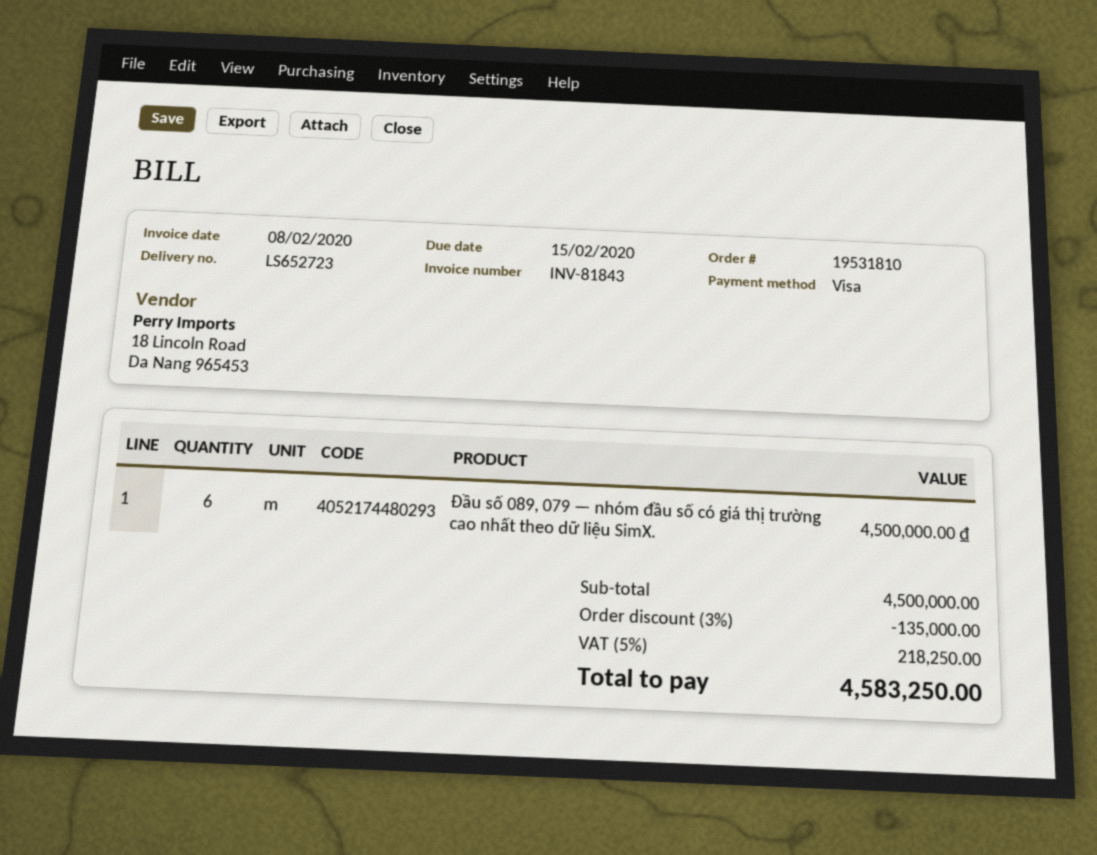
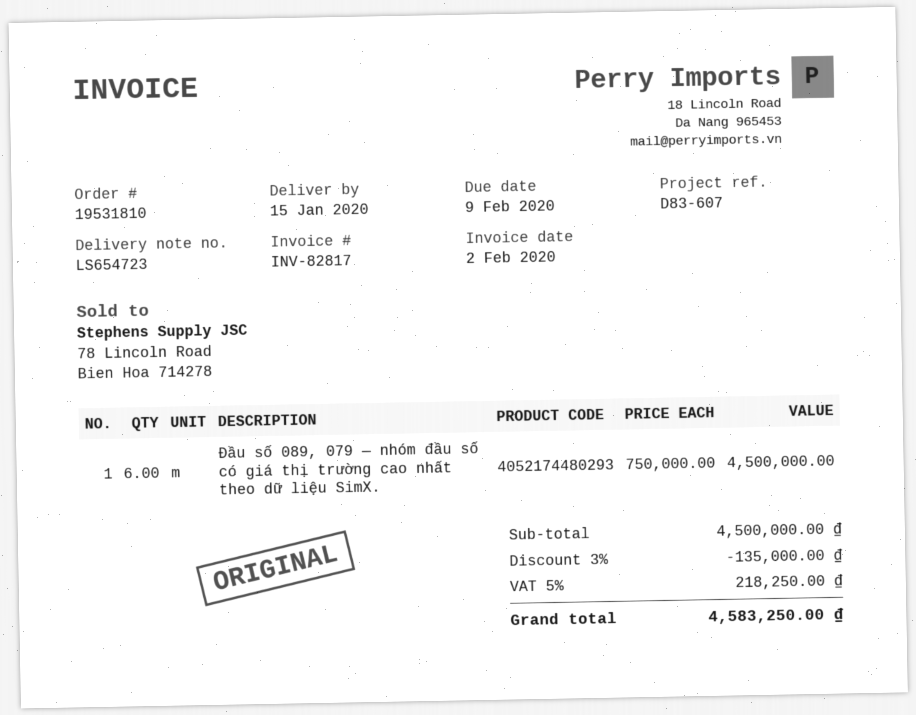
delivery note number: LS652723 -> LS654723
invoice number: INV-81843 -> INV-82817
invoice date: 2020-02-08 -> 2020-02-02
due date: 2020-02-15 -> 2020-02-09

